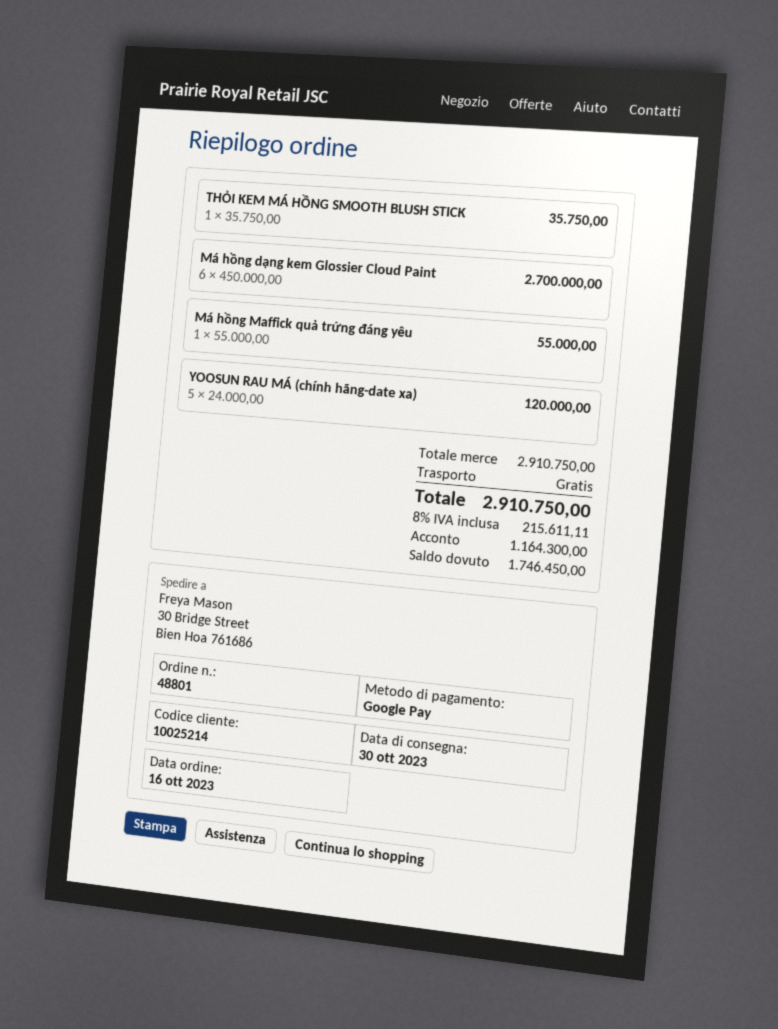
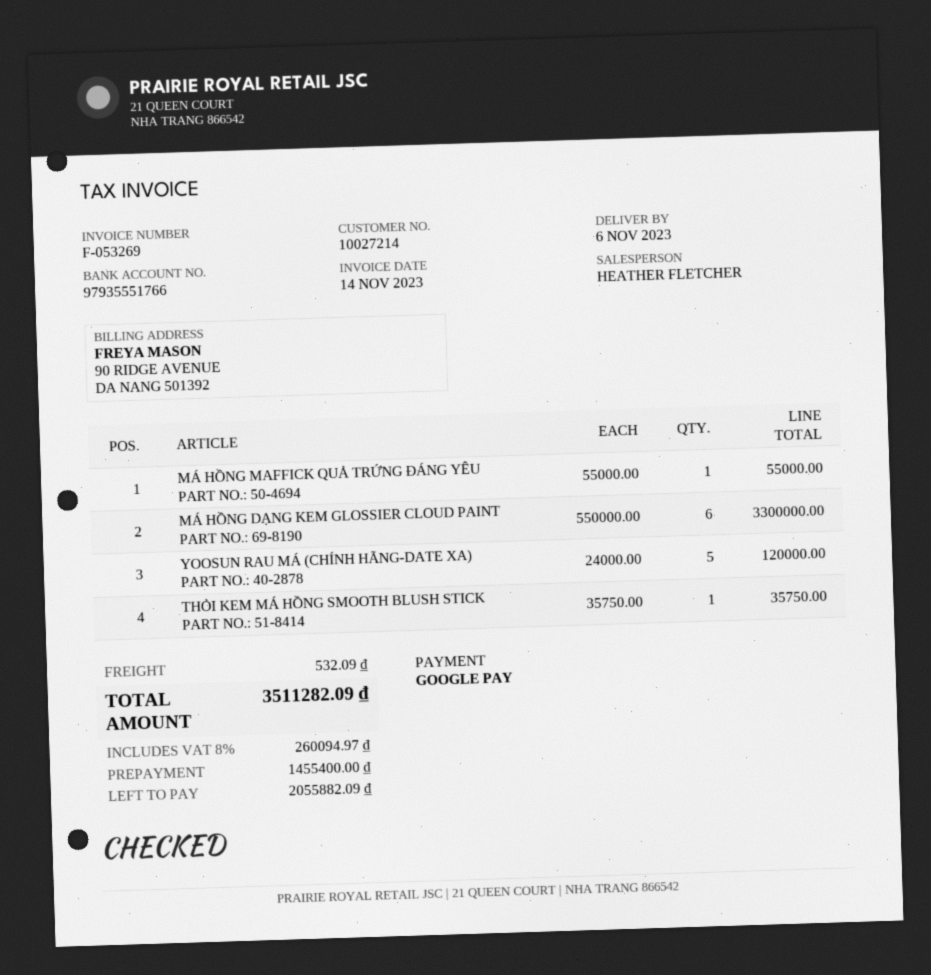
delivery date: 2023-10-30 -> 2023-11-06
customer number: 10025214 -> 10027214
Má hồng dạng kem Glossier Cloud Paint: 6 x 450000.00 = 2700000.00 -> 6 x 550000.00 = 3300000.00
shipping: 0.00 -> 532.09
tax: 8% = 215611.11 -> 8% = 260094.97
total: 2910750.00 -> 3511282.09
deposit: 1164300.00 -> 1455400.00
balance: 1746450.00 -> 2055882.09

